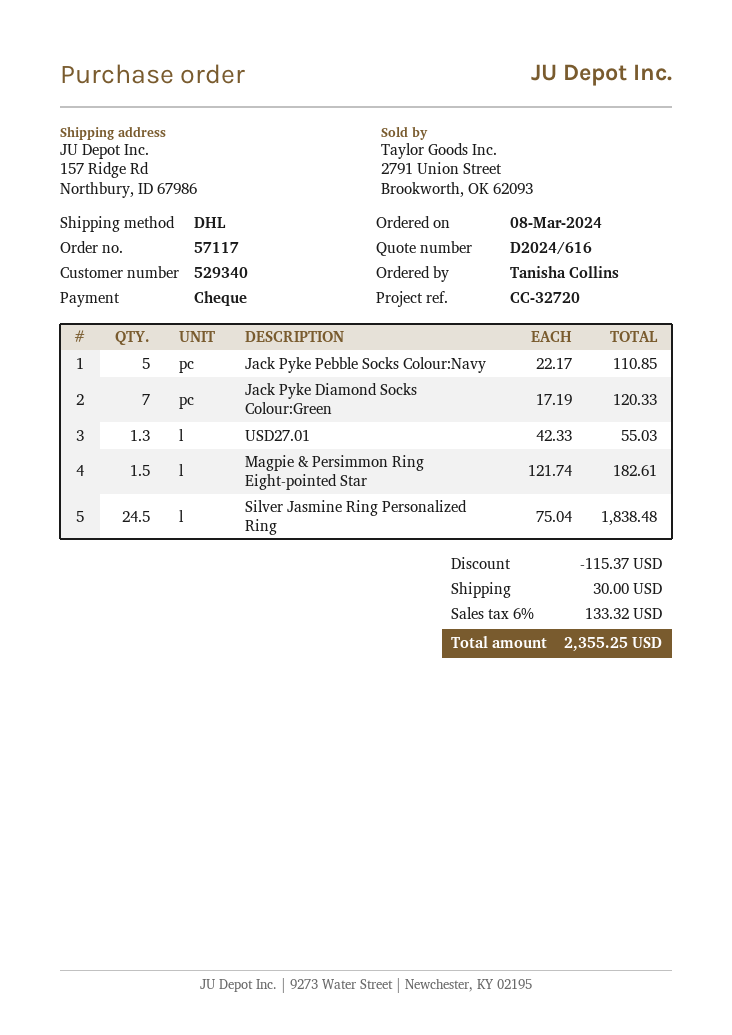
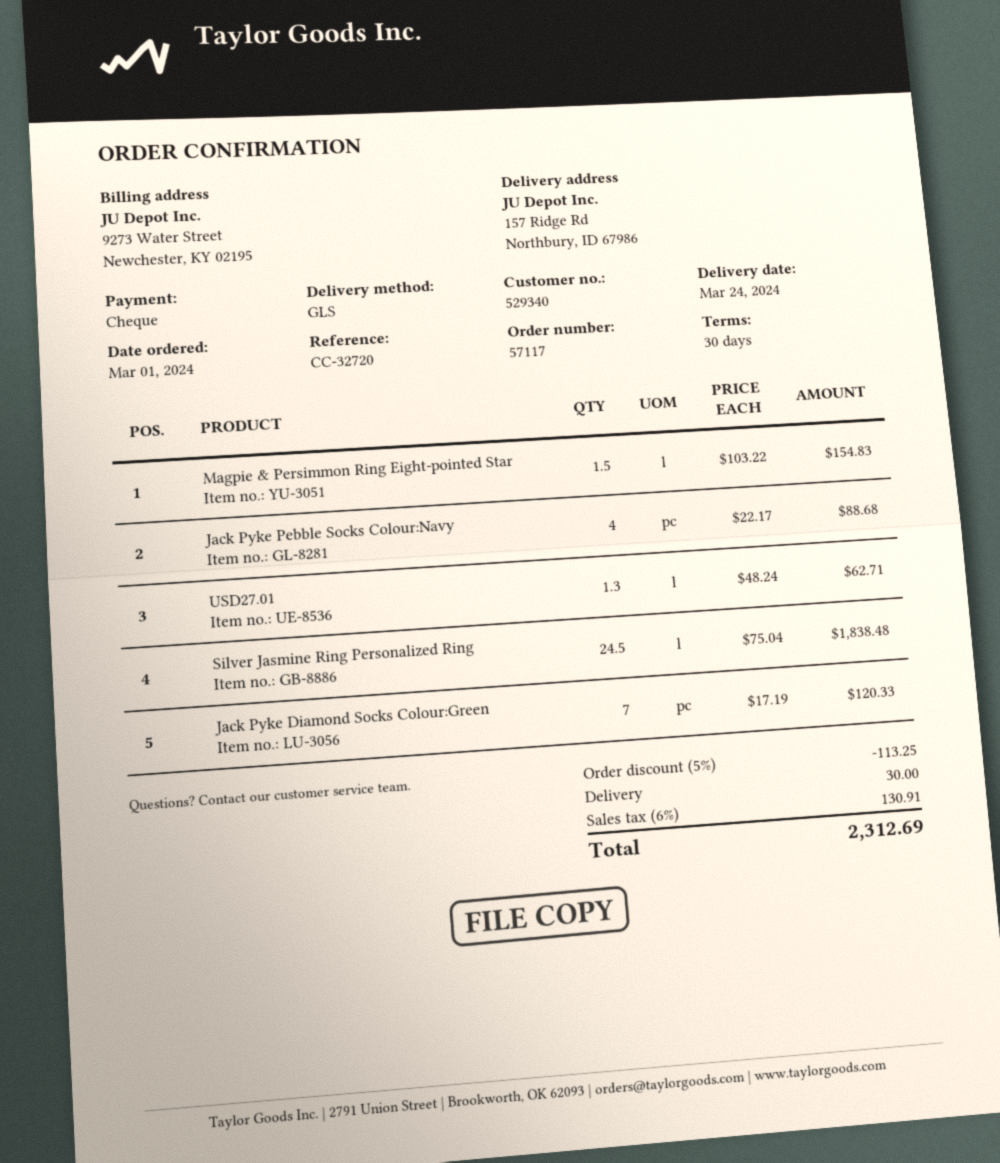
order date: 2024-03-08 -> 2024-03-01
shipping method: DHL -> GLS
Jack Pyke Pebble Socks Colour:Navy: 5 x 22.17 = 110.85 -> 4 x 22.17 = 88.68
USD27.01: 1.3 x 42.33 = 55.03 -> 1.3 x 48.24 = 62.71
Magpie & Persimmon Ring Eight-pointed Star: 1.5 x 121.74 = 182.61 -> 1.5 x 103.22 = 154.83
discount: 115.37 -> 113.25
tax: 6% = 133.32 -> 6% = 130.91
total: 2355.25 -> 2312.69

